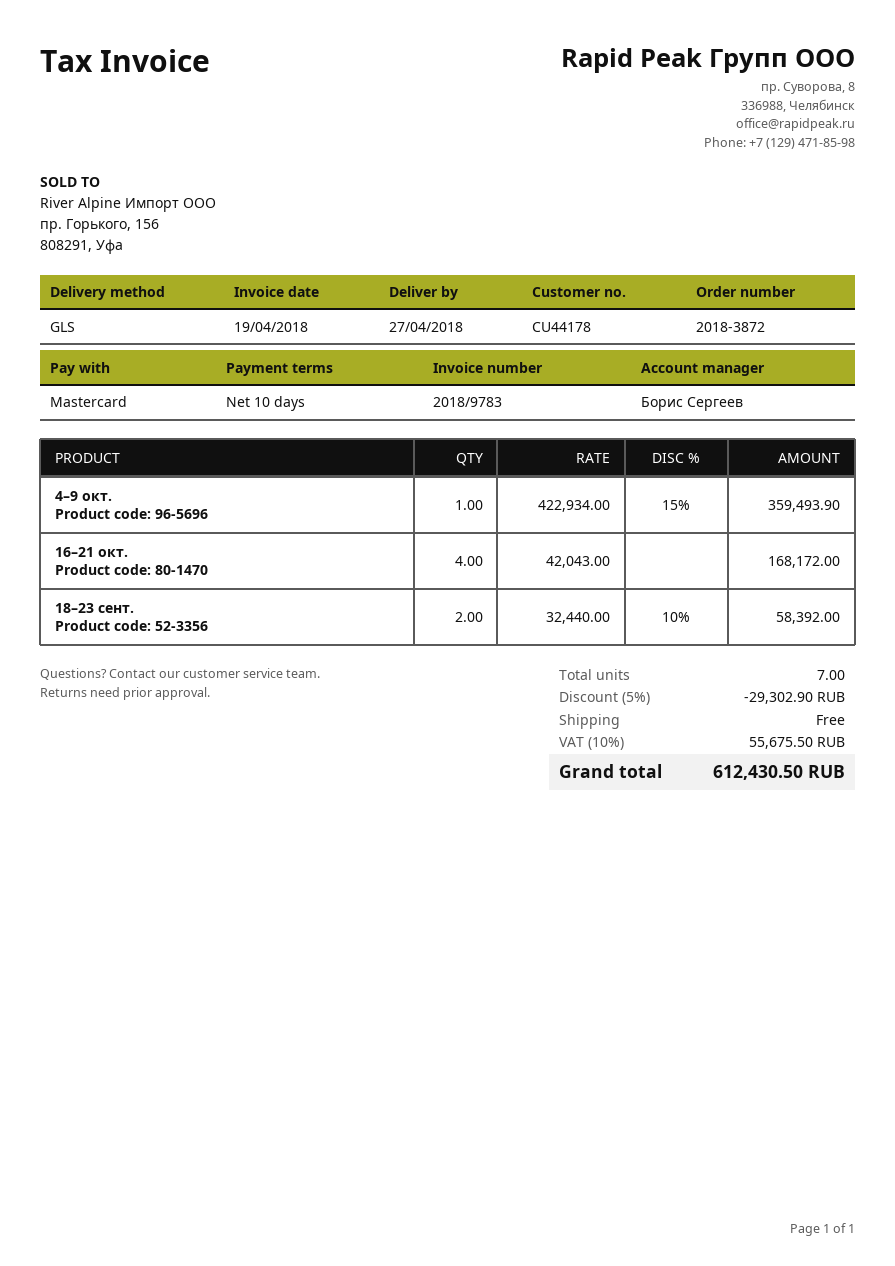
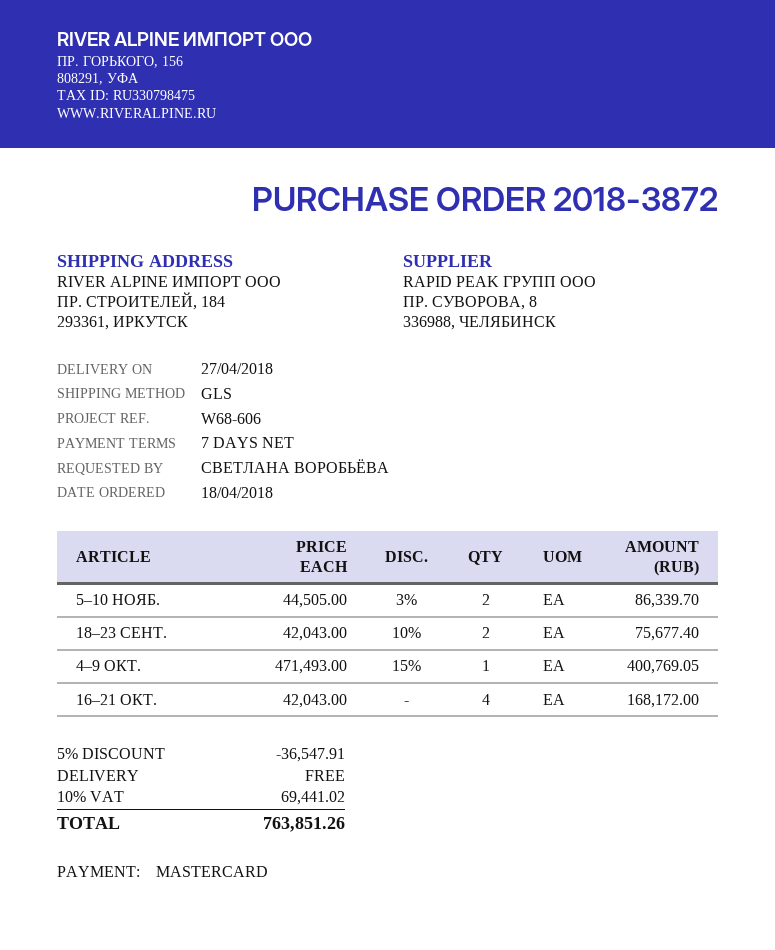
payment terms: 10 days -> 7 days
4–9 окт.: 1 x 422934.00 - 15% = 359493.90 -> 1 x 471493.00 - 15% = 400769.05
18–23 сент.: 2 x 32440.00 - 10% = 58392.00 -> 2 x 42043.00 - 10% = 75677.40
5–10 НОЯБ.: none -> 2 x 44505.00 - 3% = 86339.70
discount: 5% = 29302.90 -> 5% = 36547.91
tax: 10% = 55675.50 -> 10% = 69441.02
total: 612430.50 -> 763851.26

